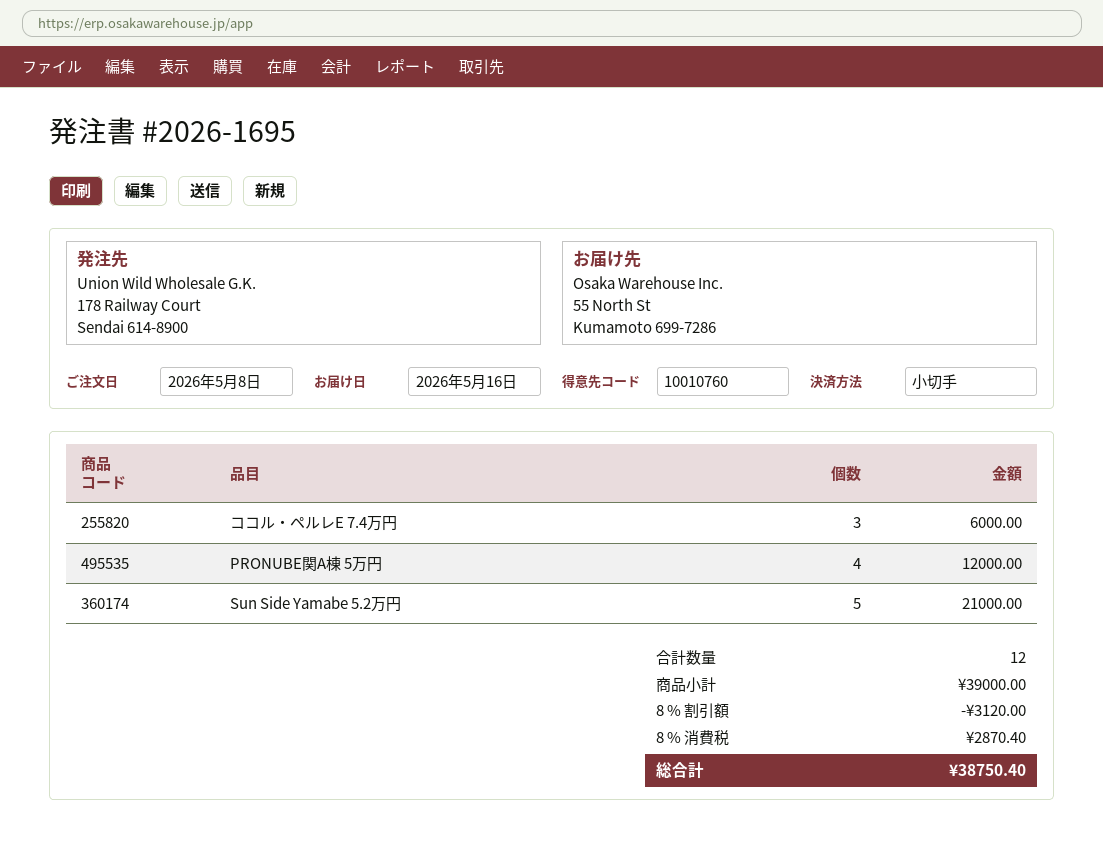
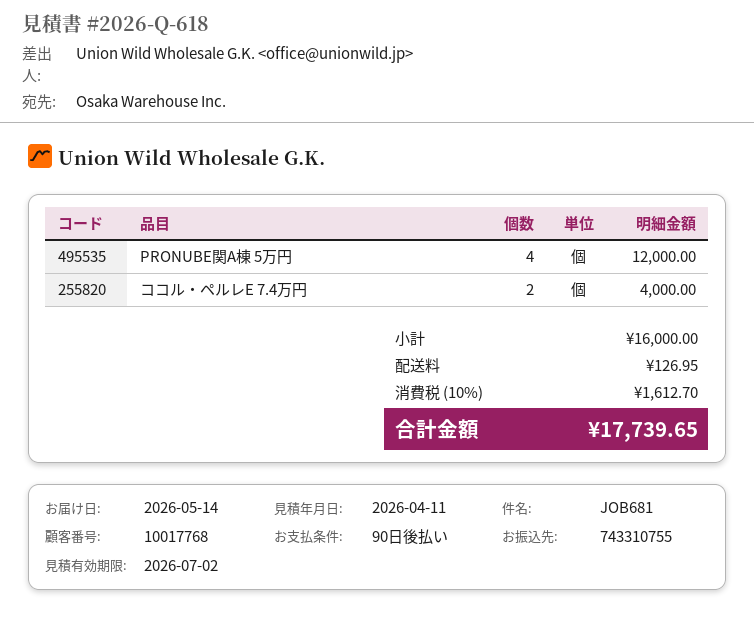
delivery date: 2026-05-16 -> 2026-05-14
customer number: 10010760 -> 10017768
ココル・ペルレE 7.4万円: 3 for 6000.00 -> 2 for 4000.00
Sun Side Yamabe 5.2万円: 5 for 21000.00 -> none
subtotal: 39000.00 -> 16000.00
discount: 8% = 3120.00 -> none
shipping: none -> 126.95
tax: 8% = 2870.40 -> 10% = 1612.70
total: 38750.40 -> 17739.65

